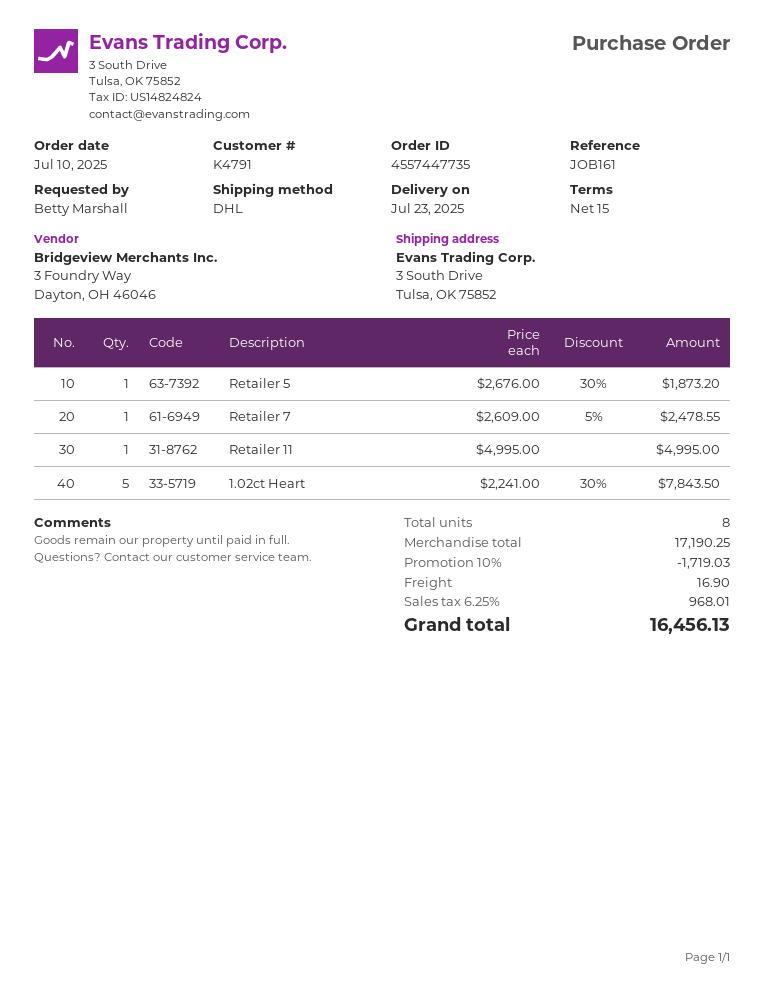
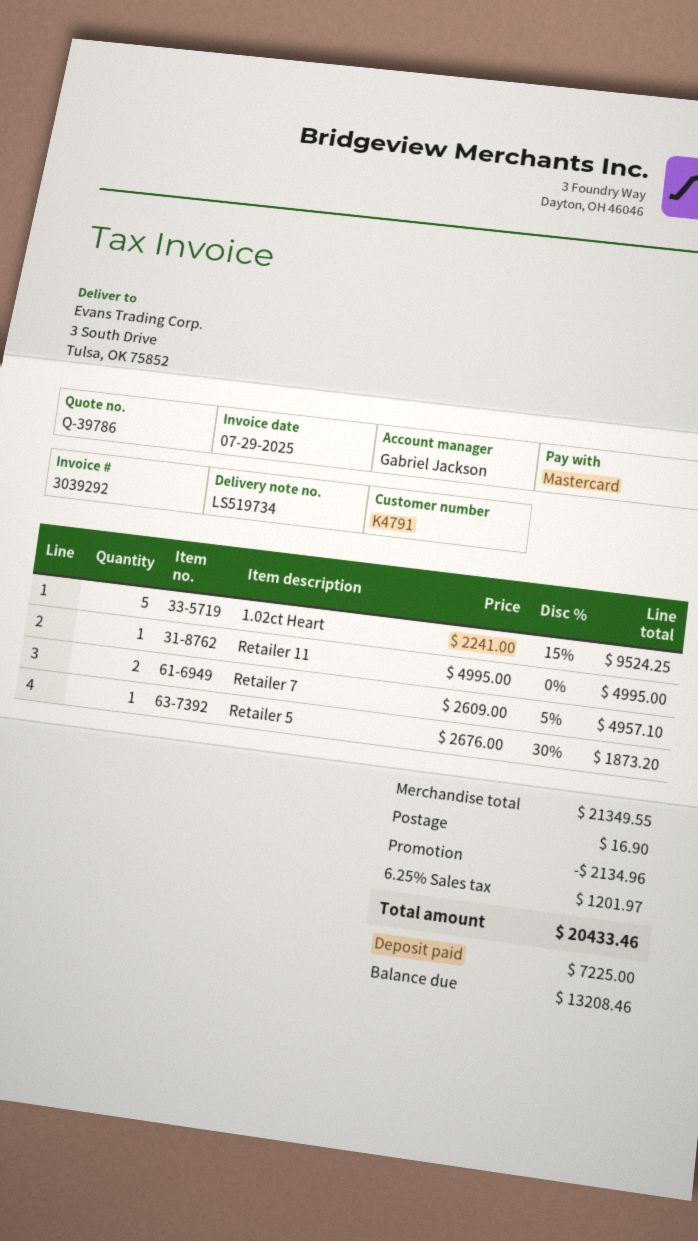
Retailer 7: 1 x 2609.00 - 5% = 2478.55 -> 2 x 2609.00 - 5% = 4957.10
1.02ct Heart: 5 x 2241.00 - 30% = 7843.50 -> 5 x 2241.00 - 15% = 9524.25
subtotal: 17190.25 -> 21349.55
discount: 1719.03 -> 2134.96
tax: 6.25% = 968.01 -> 6.25% = 1201.97
total: 16456.13 -> 20433.46

